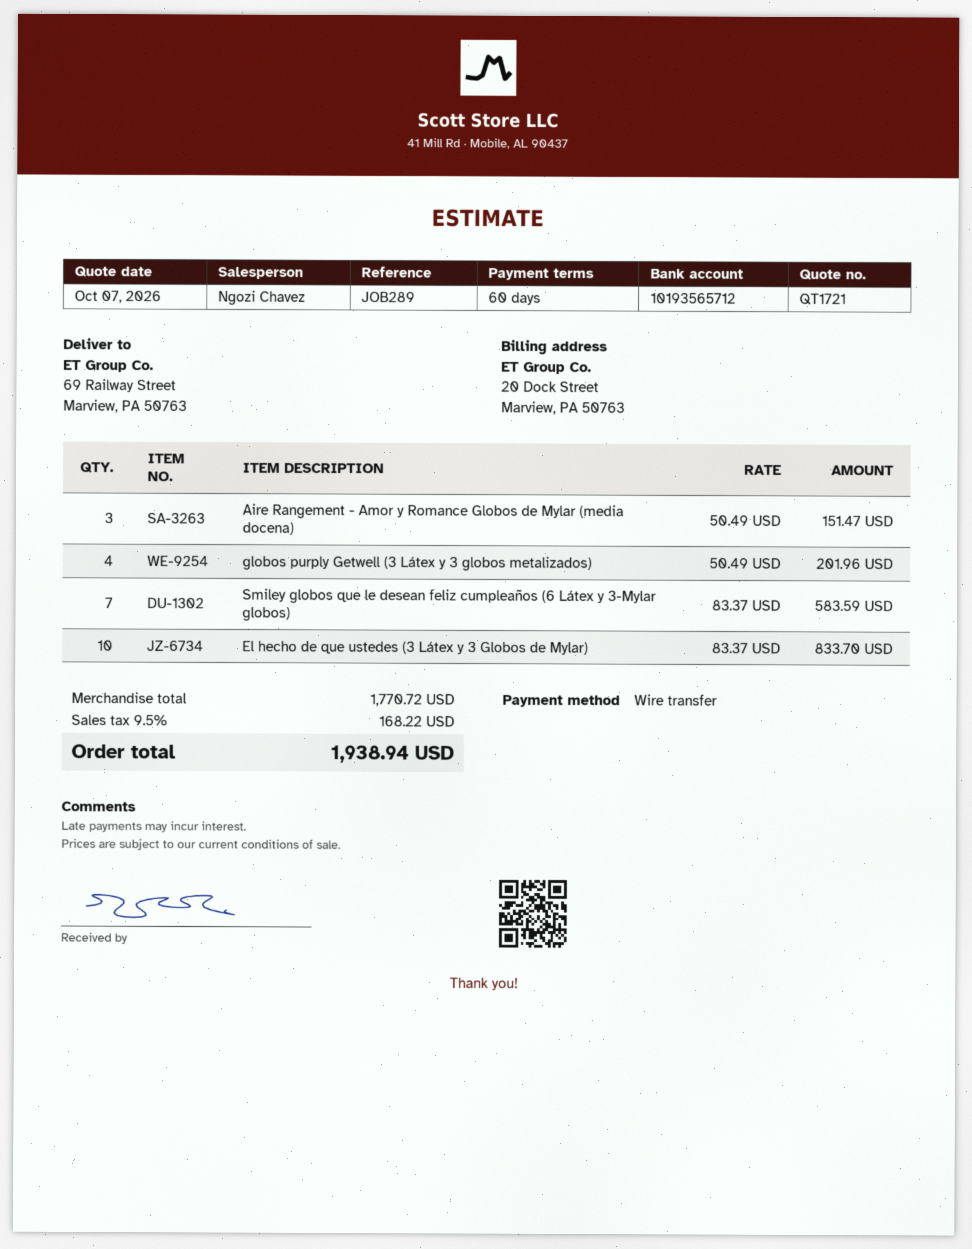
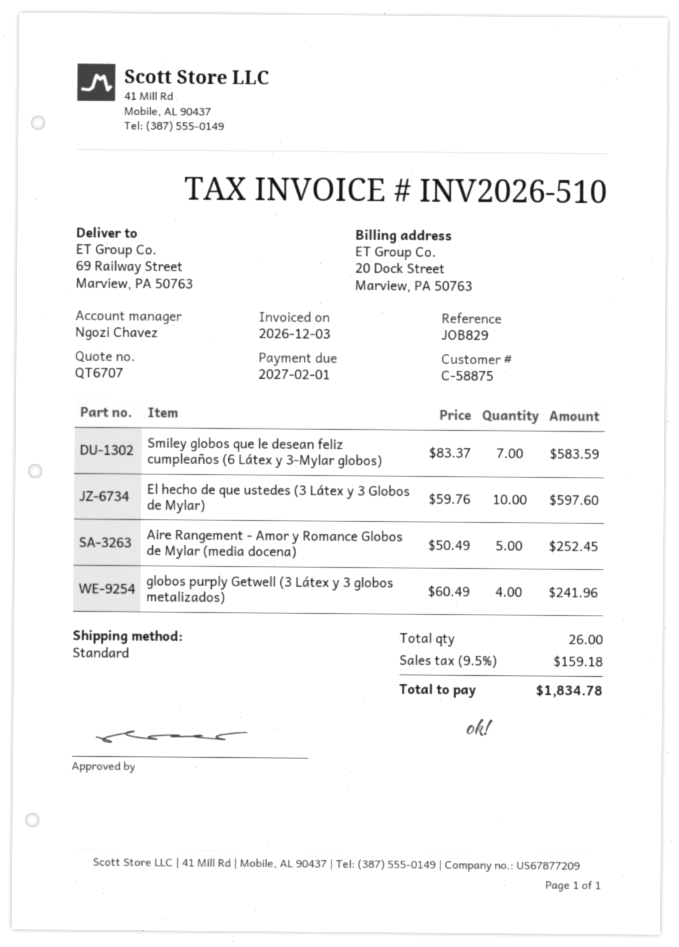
quote number: QT1721 -> QT6707
reference: JOB289 -> JOB829
Aire Rangement - Amor y Romance Globos de Mylar (media docena): 3 x 50.49 = 151.47 -> 5 x 50.49 = 252.45
globos purply Getwell (3 Látex y 3 globos metalizados): 4 x 50.49 = 201.96 -> 4 x 60.49 = 241.96
El hecho de que ustedes (3 Látex y 3 Globos de Mylar): 10 x 83.37 = 833.70 -> 10 x 59.76 = 597.60
tax: 9.5% = 168.22 -> 9.5% = 159.18
total: 1938.94 -> 1834.78

